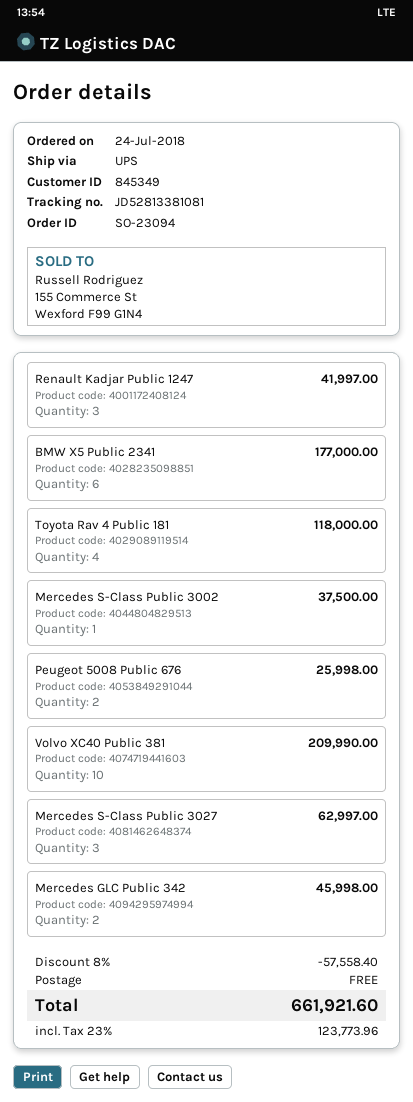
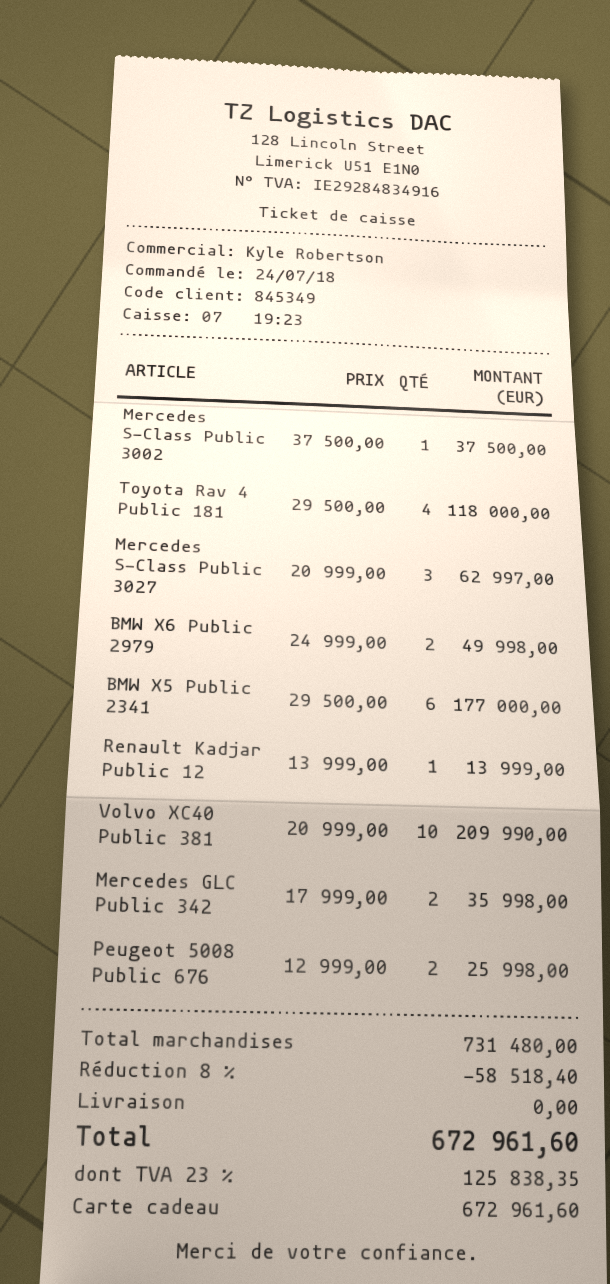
Renault Kadjar Public 1247: 3 for 41997.00 -> 1 for 13999.00
Mercedes GLC Public 342: 2 for 45998.00 -> 2 for 35998.00
BMW X6 Public 2979: none -> 2 for 49998.00
discount: 8% = 57558.40 -> 8% = 58518.40
tax: 23% = 123773.96 -> 23% = 125838.35
total: 661921.60 -> 672961.60

